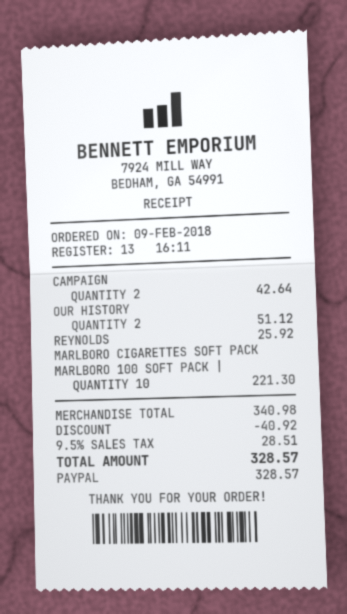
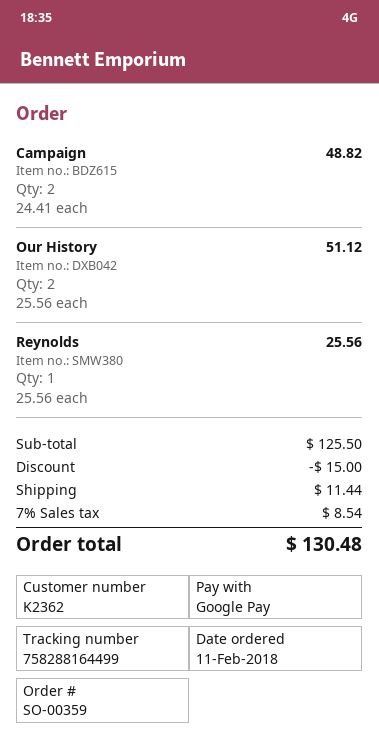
order date: 2018-02-09 -> 2018-02-11
payment method: PayPal -> Google Pay
CAMPAIGN: 2 for 42.64 -> 2 for 48.82
REYNOLDS: 1 for 25.92 -> 1 for 25.56
MARLBORO CIGARETTES SOFT PACK MARLBORO 100 SOFT PACK |: 10 for 221.30 -> none
subtotal: 340.98 -> 125.50
discount: 40.92 -> 15.00
shipping: none -> 11.44
tax: 9.5% = 28.51 -> 7% = 8.54
total: 328.57 -> 130.48

